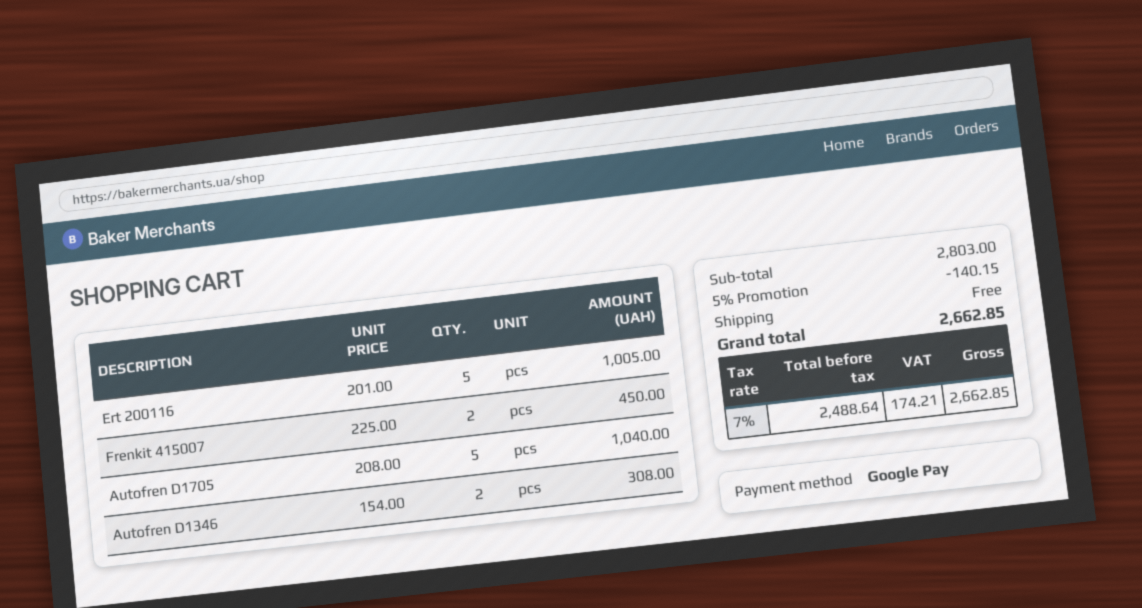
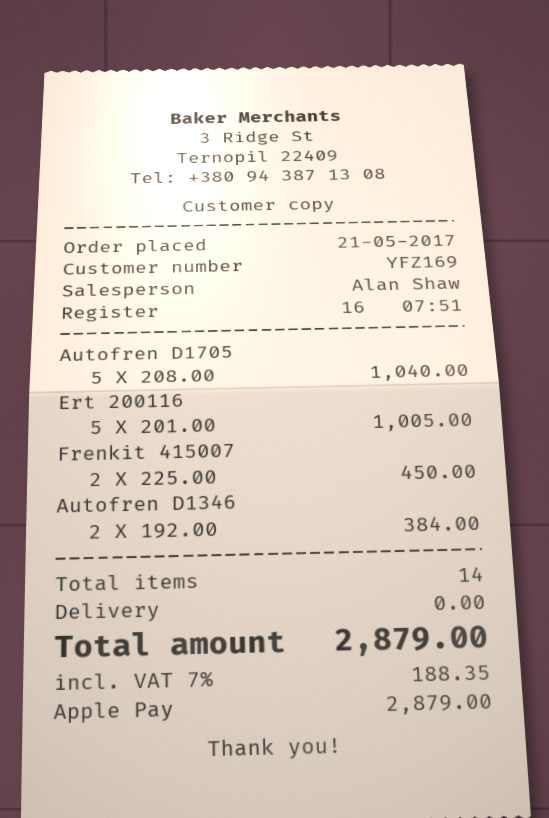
payment method: Google Pay -> Apple Pay
Autofren D1346: 2 x 154.00 = 308.00 -> 2 x 192.00 = 384.00
discount: 5% = 140.15 -> none
tax: 7% = 174.21 -> 7% = 188.35
total: 2662.85 -> 2879.00

